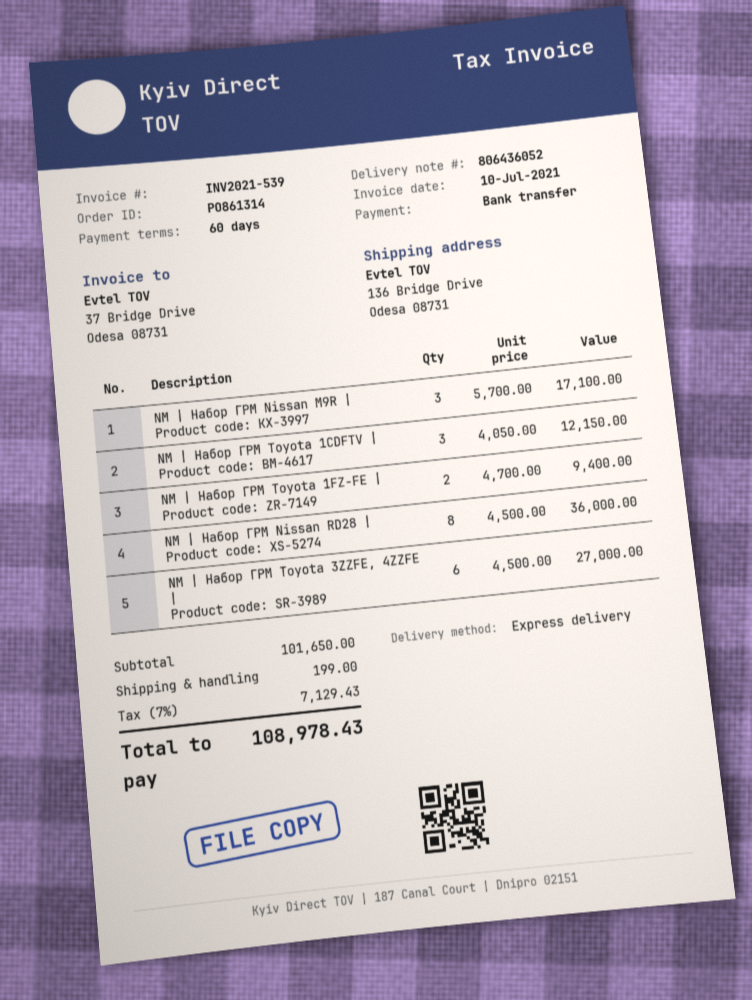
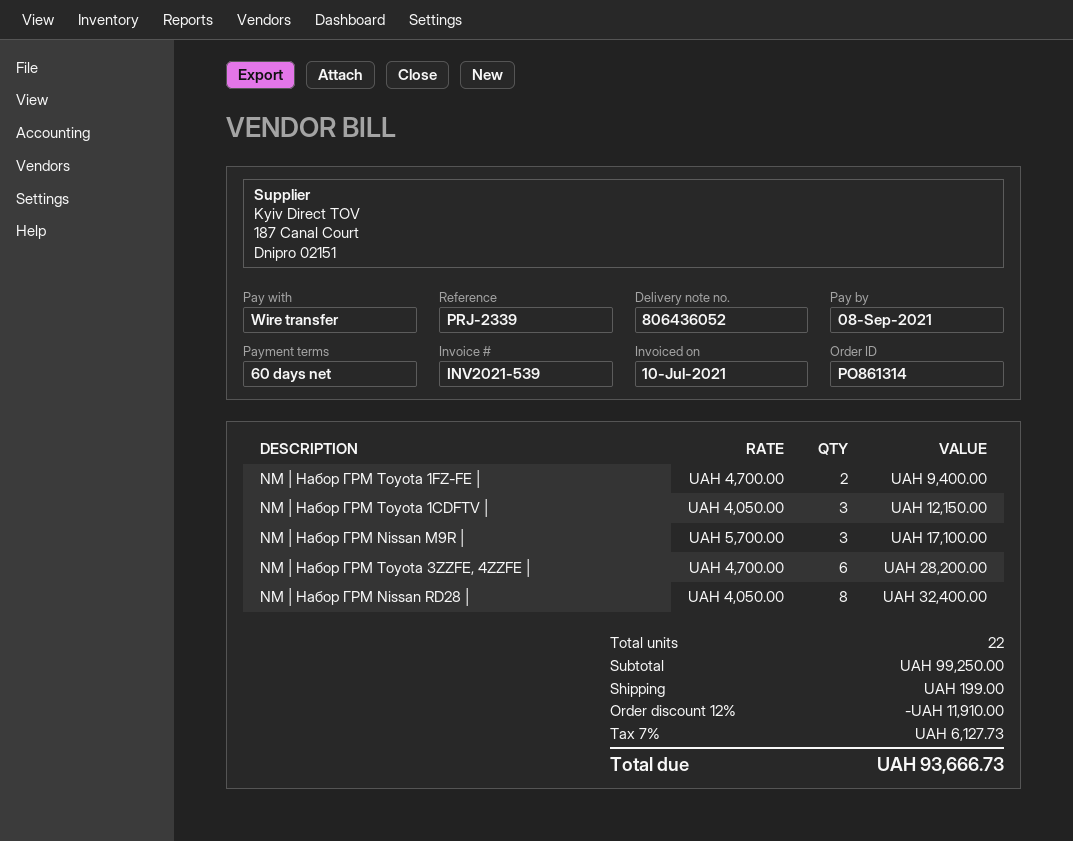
NM | Набор ГРМ Nissan RD28 |: 8 x 4500.00 = 36000.00 -> 8 x 4050.00 = 32400.00
NM | Набор ГРМ Toyota 3ZZFE, 4ZZFE |: 6 x 4500.00 = 27000.00 -> 6 x 4700.00 = 28200.00
subtotal: 101650.00 -> 99250.00
discount: none -> 12% = 11910.00
tax: 7% = 7129.43 -> 7% = 6127.73
total: 108978.43 -> 93666.73

